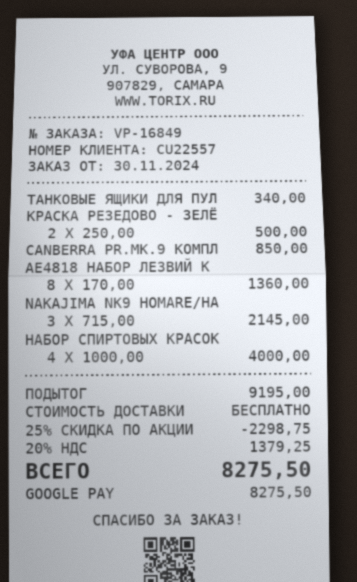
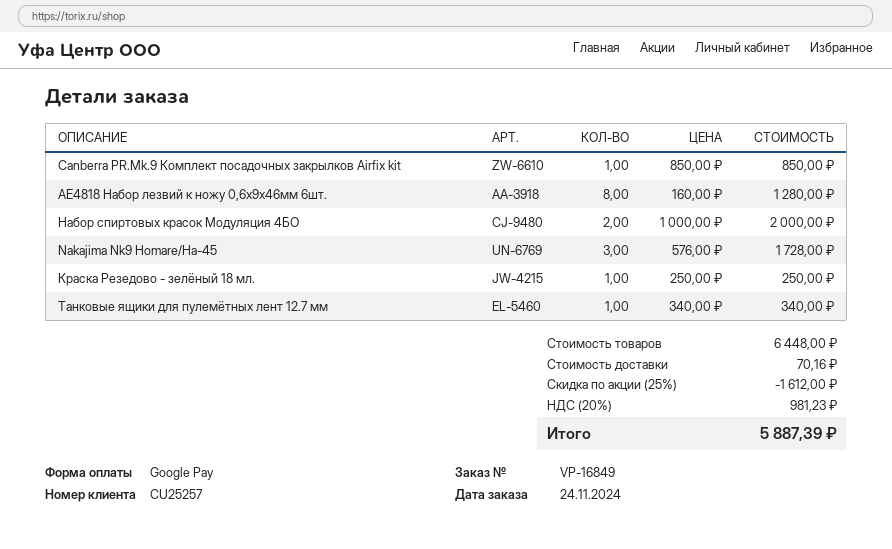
order date: 2024-11-30 -> 2024-11-24
customer number: CU22557 -> CU25257
КРАСКА РЕЗЕДОВО - ЗЕЛЁ: 2 x 250.00 = 500.00 -> 1 x 250.00 = 250.00
АЕ4818 НАБОР ЛЕЗВИЙ К: 8 x 170.00 = 1360.00 -> 8 x 160.00 = 1280.00
NAKAJIMA NK9 HOMARE/HA: 3 x 715.00 = 2145.00 -> 3 x 576.00 = 1728.00
НАБОР СПИРТОВЫХ КРАСОК: 4 x 1000.00 = 4000.00 -> 2 x 1000.00 = 2000.00
subtotal: 9195.00 -> 6448.00
discount: 25% = 2298.75 -> 25% = 1612.00
shipping: 0.00 -> 70.16
tax: 20% = 1379.25 -> 20% = 981.23
total: 8275.50 -> 5887.39

